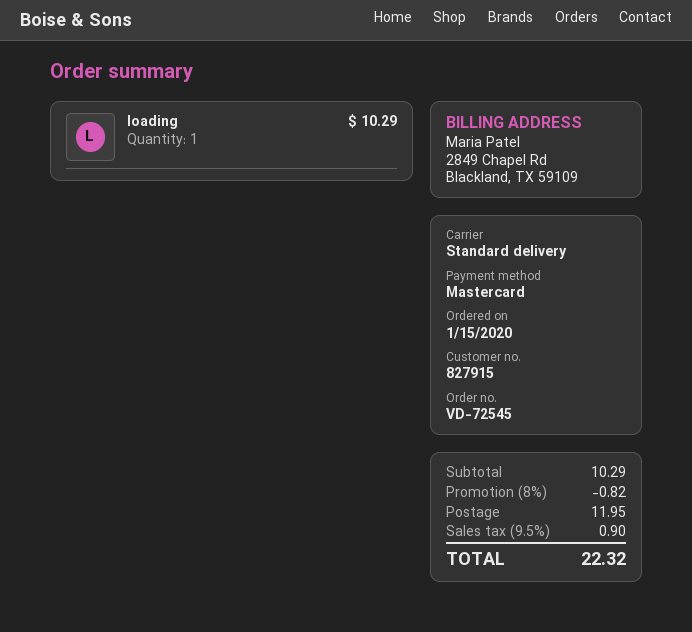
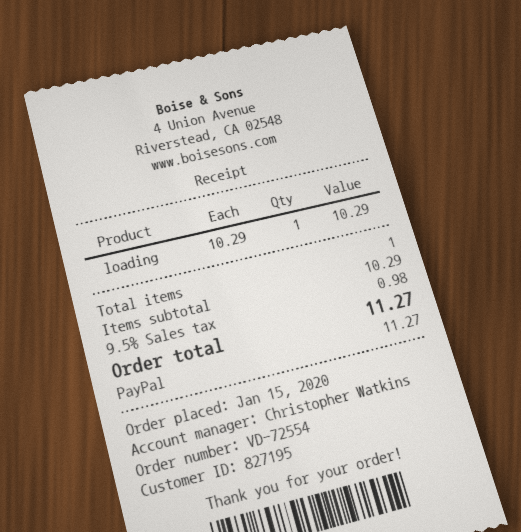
order number: VD-72545 -> VD-72554
customer number: 827915 -> 827195
payment method: Mastercard -> PayPal
discount: 8% = 0.82 -> none
shipping: 11.95 -> none
tax: 9.5% = 0.90 -> 9.5% = 0.98
total: 22.32 -> 11.27

